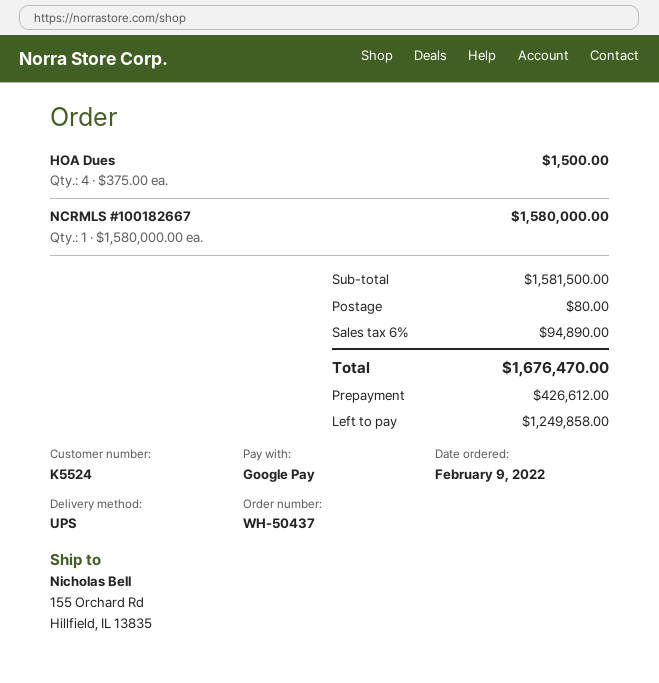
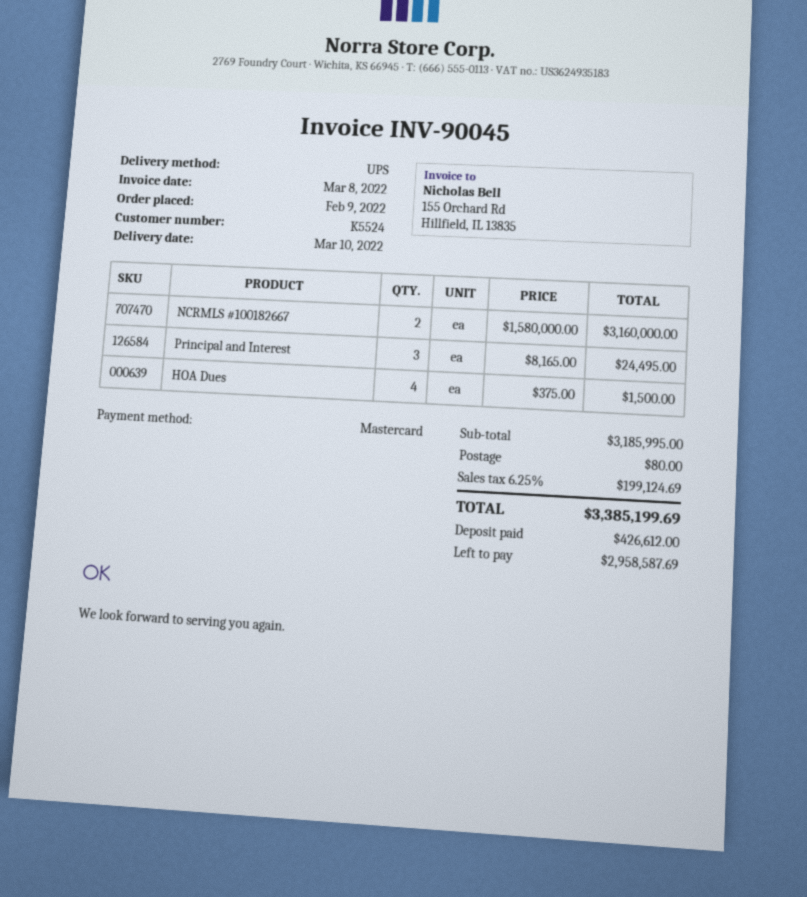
payment method: Google Pay -> Mastercard
NCRMLS #100182667: 1 x 1580000.00 = 1580000.00 -> 2 x 1580000.00 = 3160000.00
Principal and Interest: none -> 3 x 8165.00 = 24495.00
subtotal: 1581500.00 -> 3185995.00
tax: 6% = 94890.00 -> 6.25% = 199124.69
total: 1676470.00 -> 3385199.69
balance: 1249858.00 -> 2958587.69

